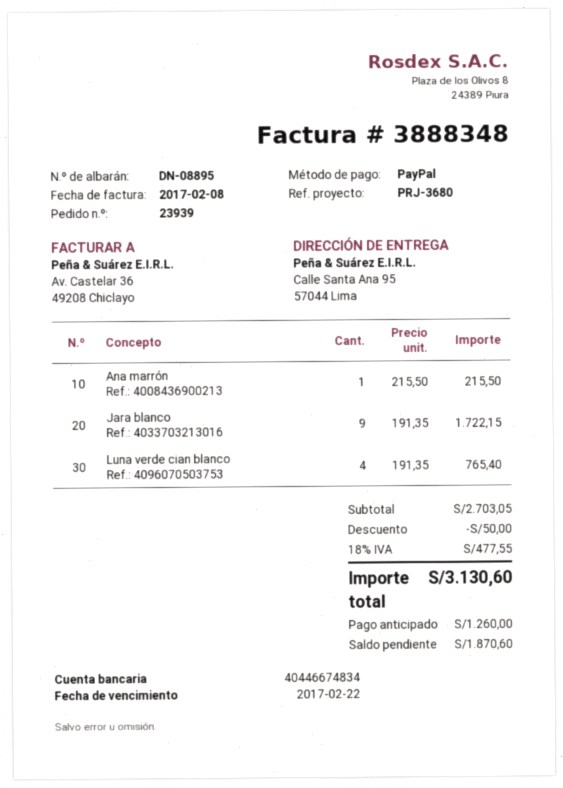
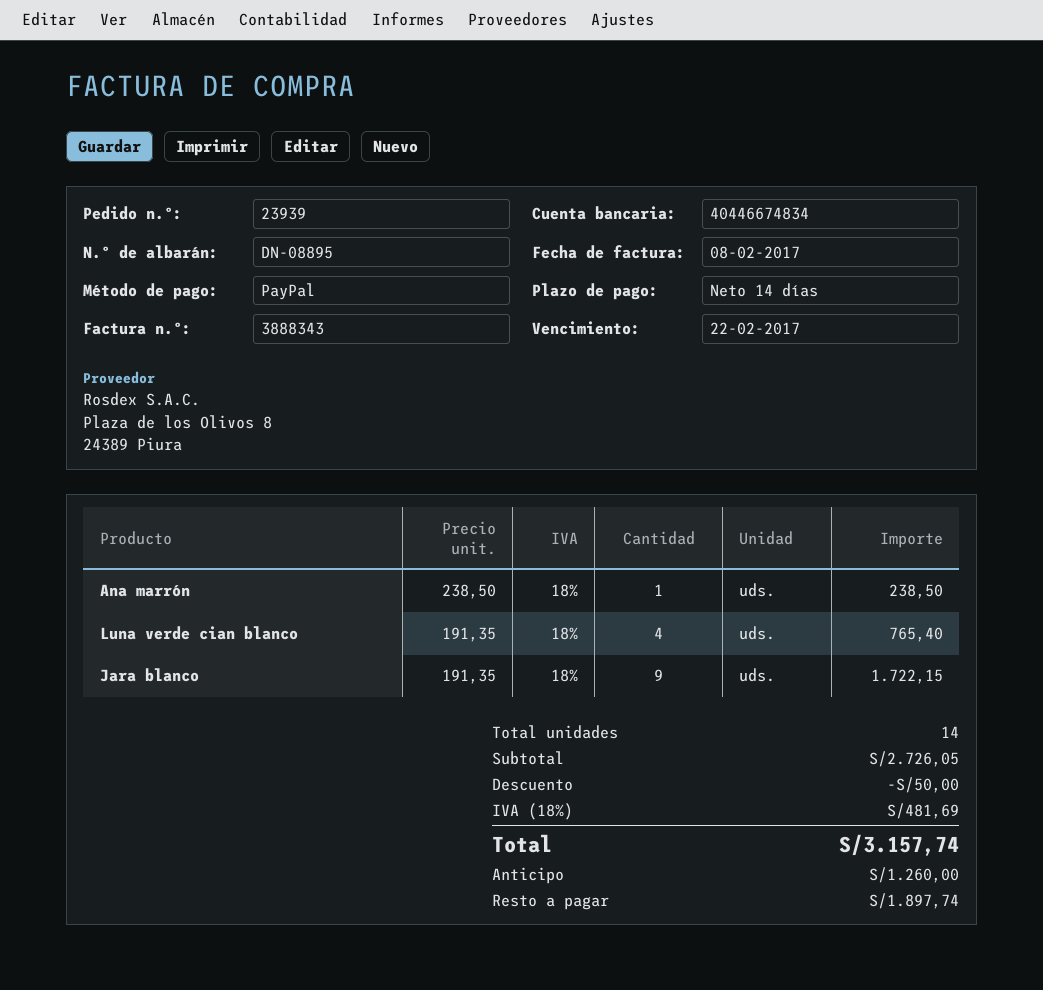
invoice number: 3888348 -> 3888343
Ana marrón: 1 x 215.50 = 215.50 -> 1 x 238.50 = 238.50
subtotal: 2703.05 -> 2726.05
tax: 18% = 477.55 -> 18% = 481.69
total: 3130.60 -> 3157.74
balance: 1870.60 -> 1897.74

